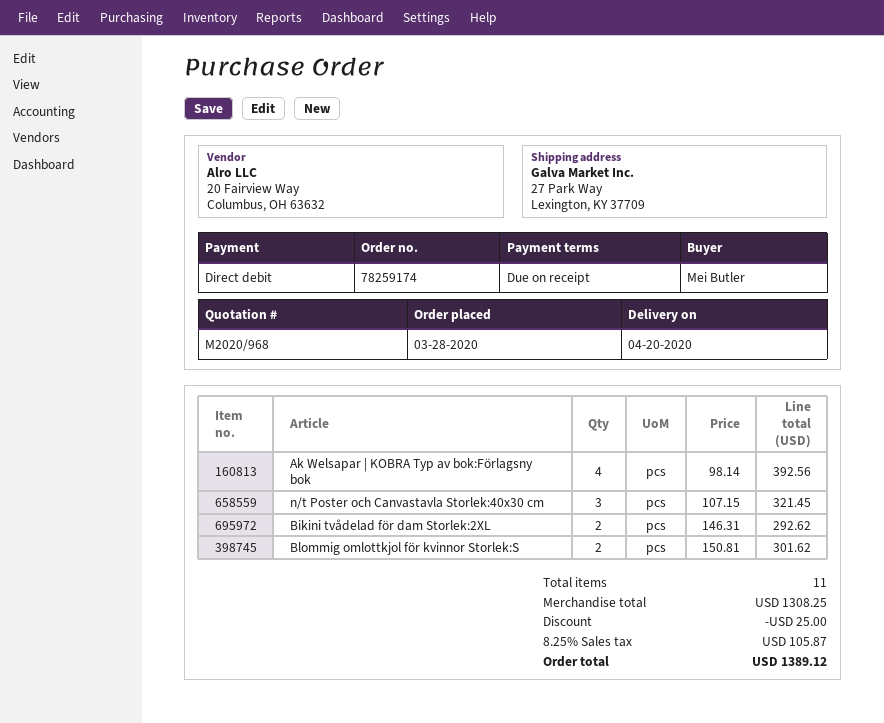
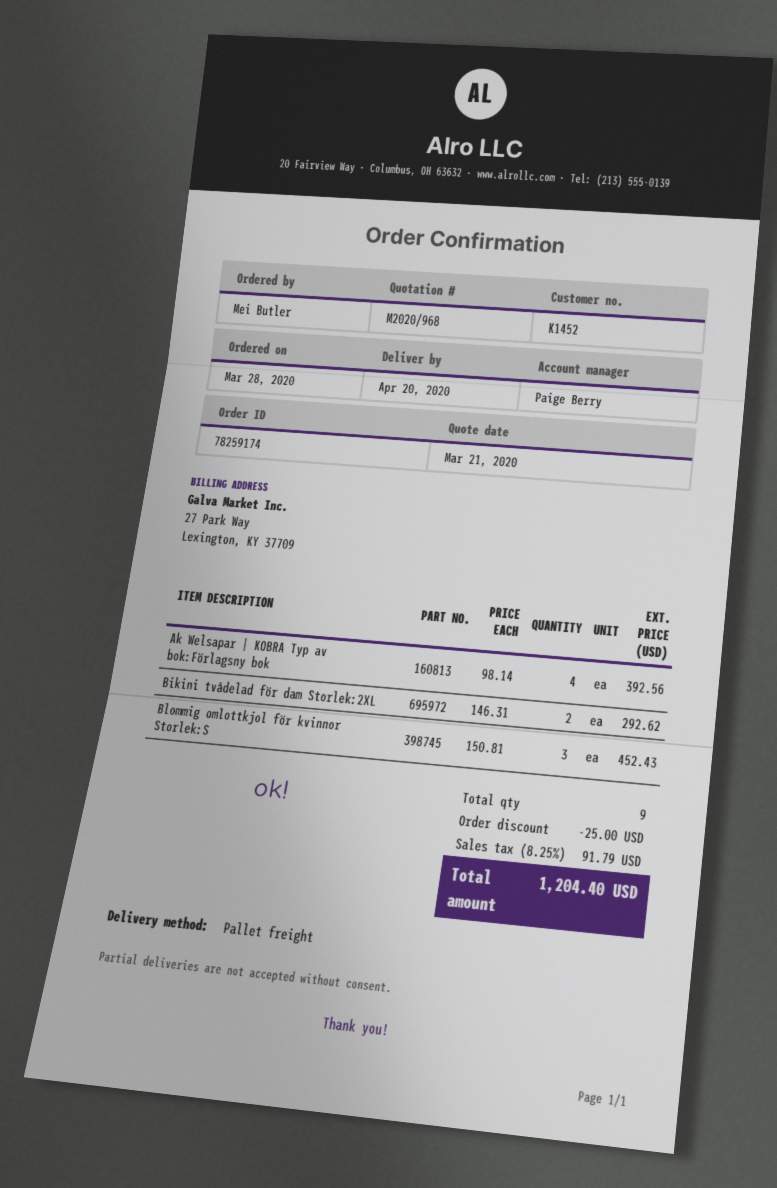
n/t Poster och Canvastavla Storlek:40x30 cm: 3 x 107.15 = 321.45 -> none
Blommig omlottkjol för kvinnor Storlek:S: 2 x 150.81 = 301.62 -> 3 x 150.81 = 452.43
total quantity: 11 -> 9
tax: 8.25% = 105.87 -> 8.25% = 91.79
total: 1389.12 -> 1204.40

